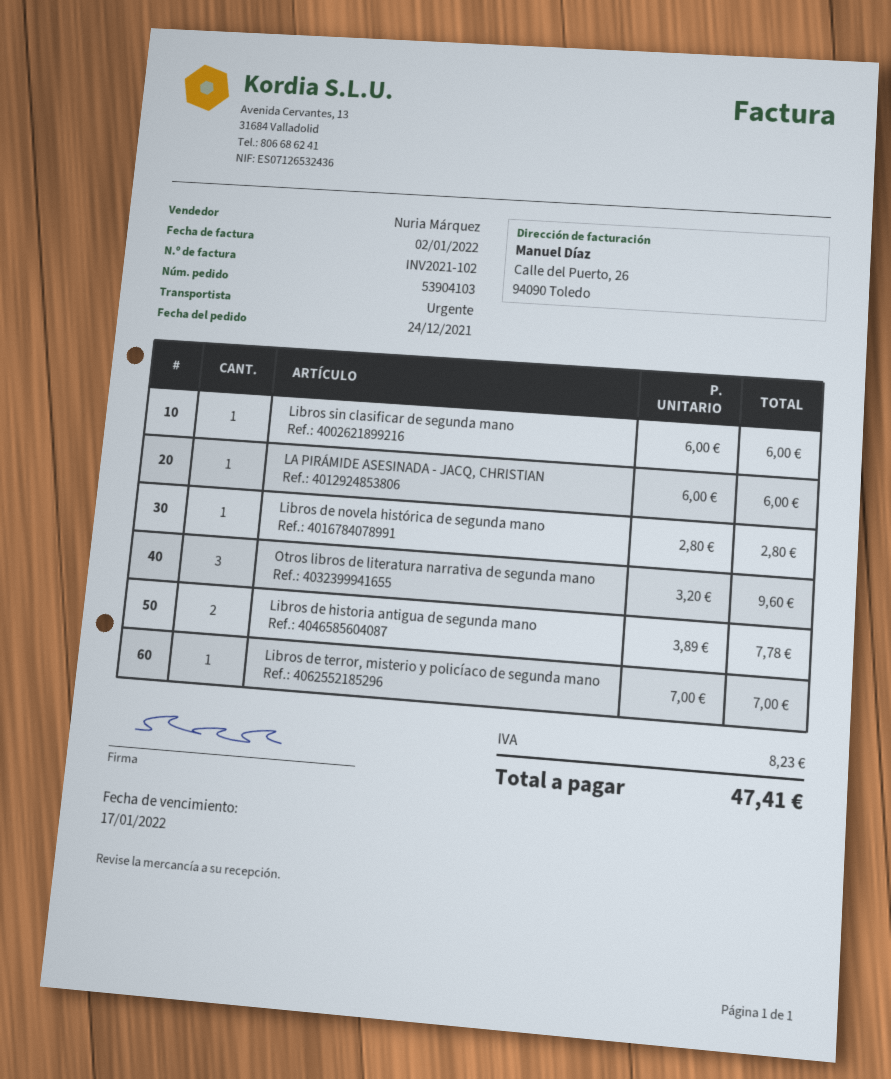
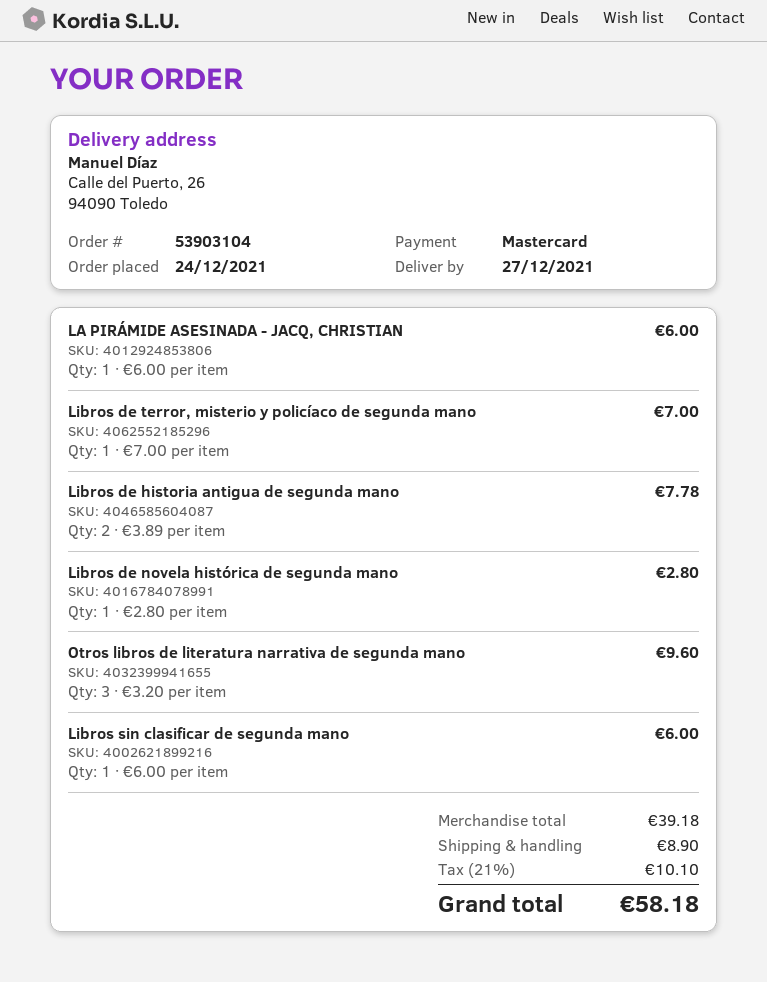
order number: 53904103 -> 53903104
shipping: none -> 8.90
tax: 8.23 -> 10.10
total: 47.41 -> 58.18

